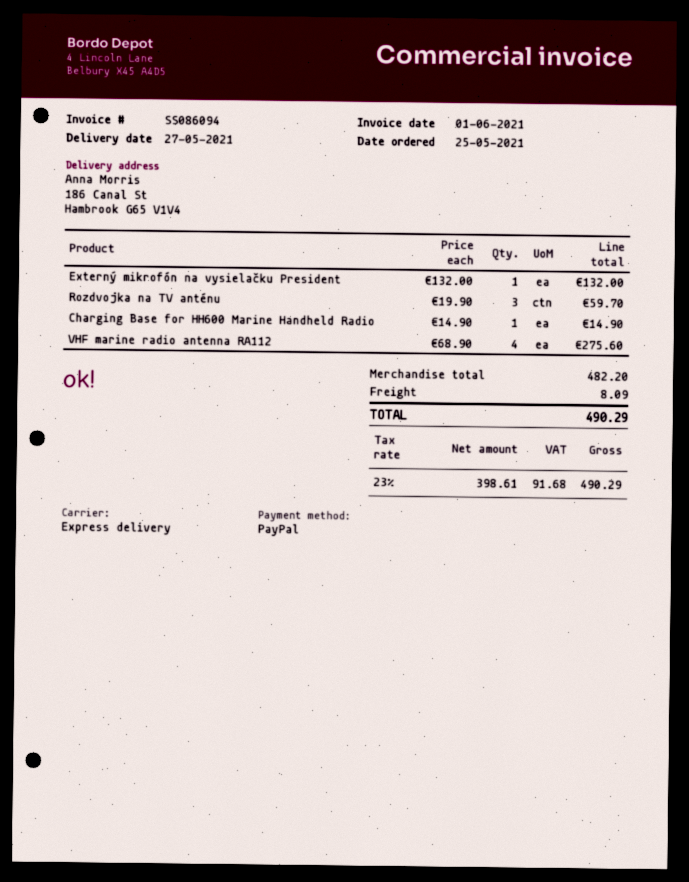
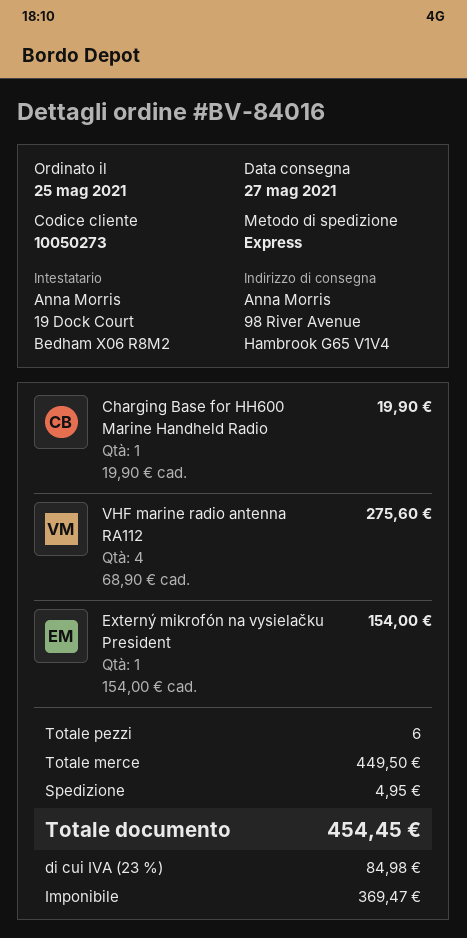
ship to: 186 Canal St, Hambrook G65 V1V4 -> 98 River Avenue, Hambrook G65 V1V4
Externý mikrofón na vysielačku President: 1 x 132.00 = 132.00 -> 1 x 154.00 = 154.00
Rozdvojka na TV anténu: 3 x 19.90 = 59.70 -> none
Charging Base for HH600 Marine Handheld Radio: 1 x 14.90 = 14.90 -> 1 x 19.90 = 19.90
subtotal: 482.20 -> 449.50
shipping: 8.09 -> 4.95
net: 398.61 -> 369.47
tax: 23% = 91.68 -> 23% = 84.98
total: 490.29 -> 454.45

